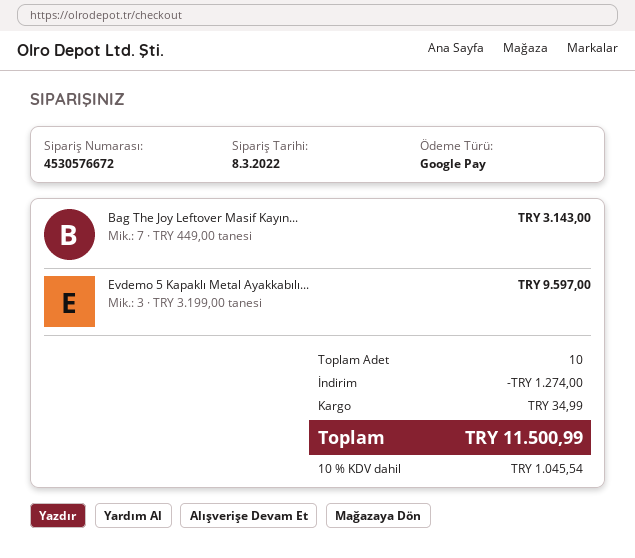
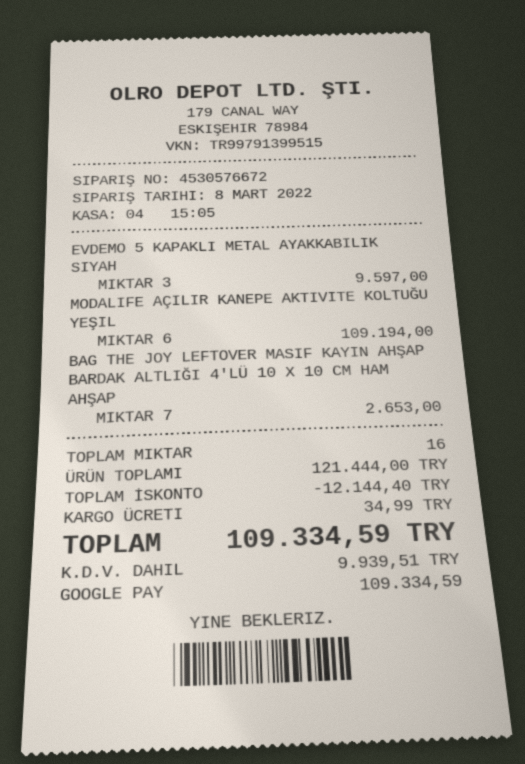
Bag The Joy Leftover Masif Kayın...: 7 for 3143.00 -> 7 for 2653.00
MODALIFE AÇILIR KANEPE AKTIVITE KOLTUĞU YEŞIL: none -> 6 for 109194.00
total quantity: 10 -> 16
discount: 1274.00 -> 12144.40
tax: 1045.54 -> 9939.51
total: 11500.99 -> 109334.59

